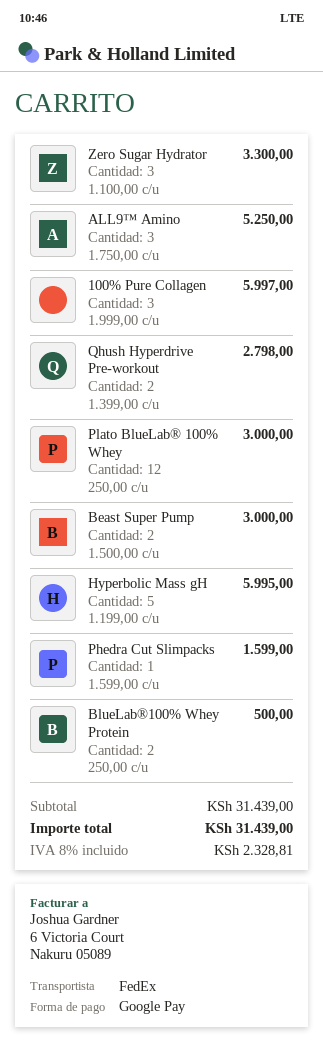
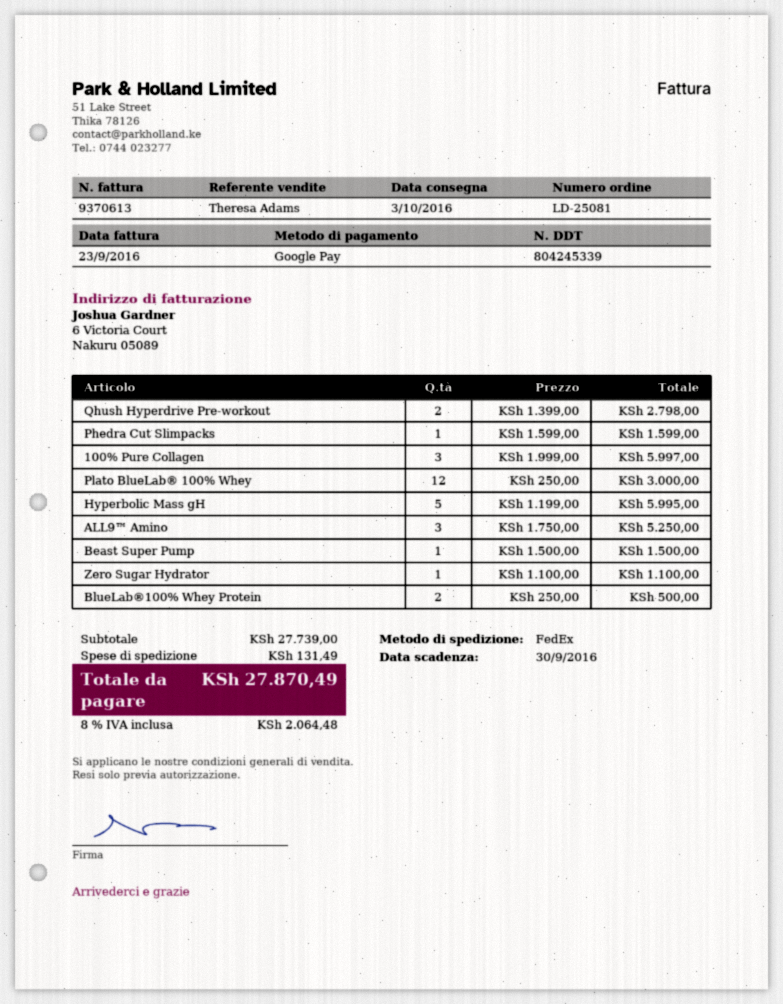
Zero Sugar Hydrator: 3 x 1100.00 = 3300.00 -> 1 x 1100.00 = 1100.00
Beast Super Pump: 2 x 1500.00 = 3000.00 -> 1 x 1500.00 = 1500.00
subtotal: 31439.00 -> 27739.00
shipping: none -> 131.49
tax: 8% = 2328.81 -> 8% = 2064.48
total: 31439.00 -> 27870.49

